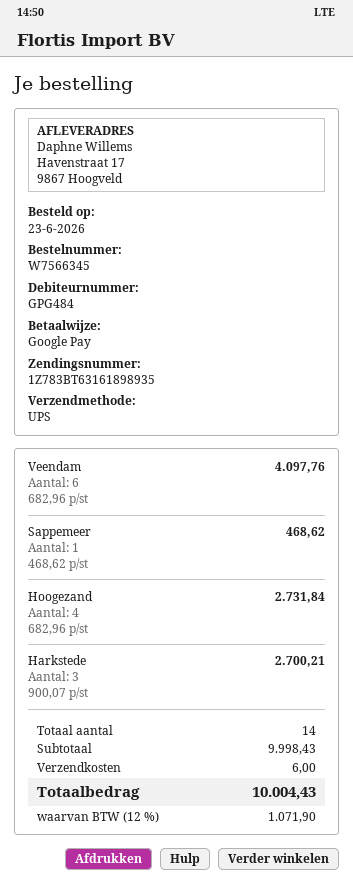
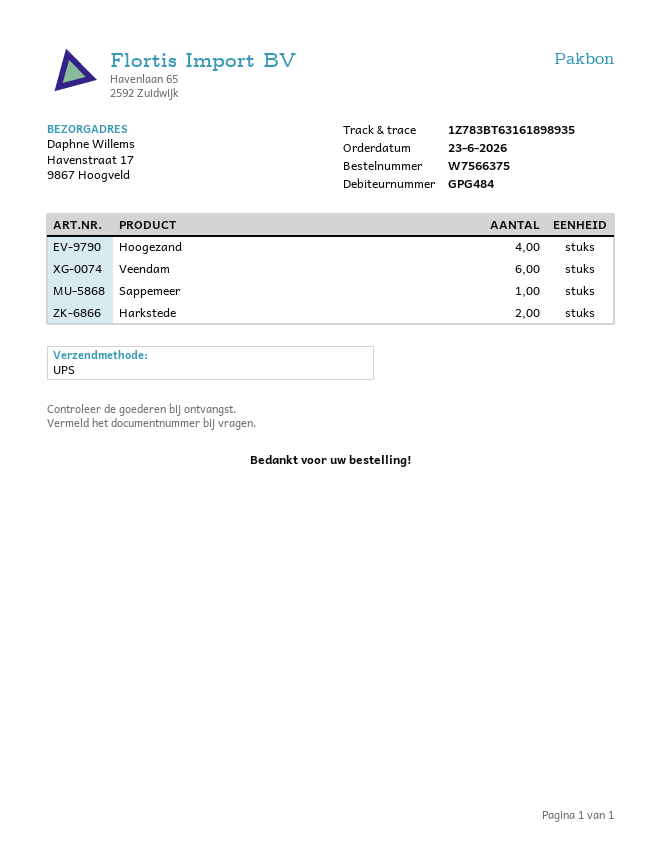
order number: W7566345 -> W7566375
Harkstede: 3 -> 2

